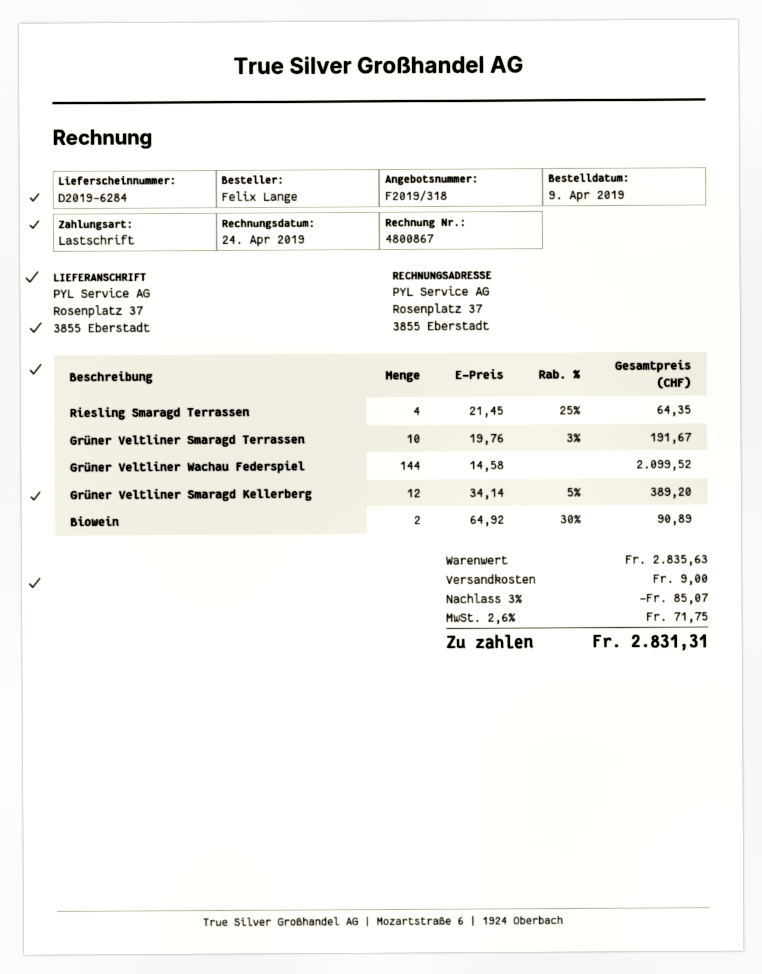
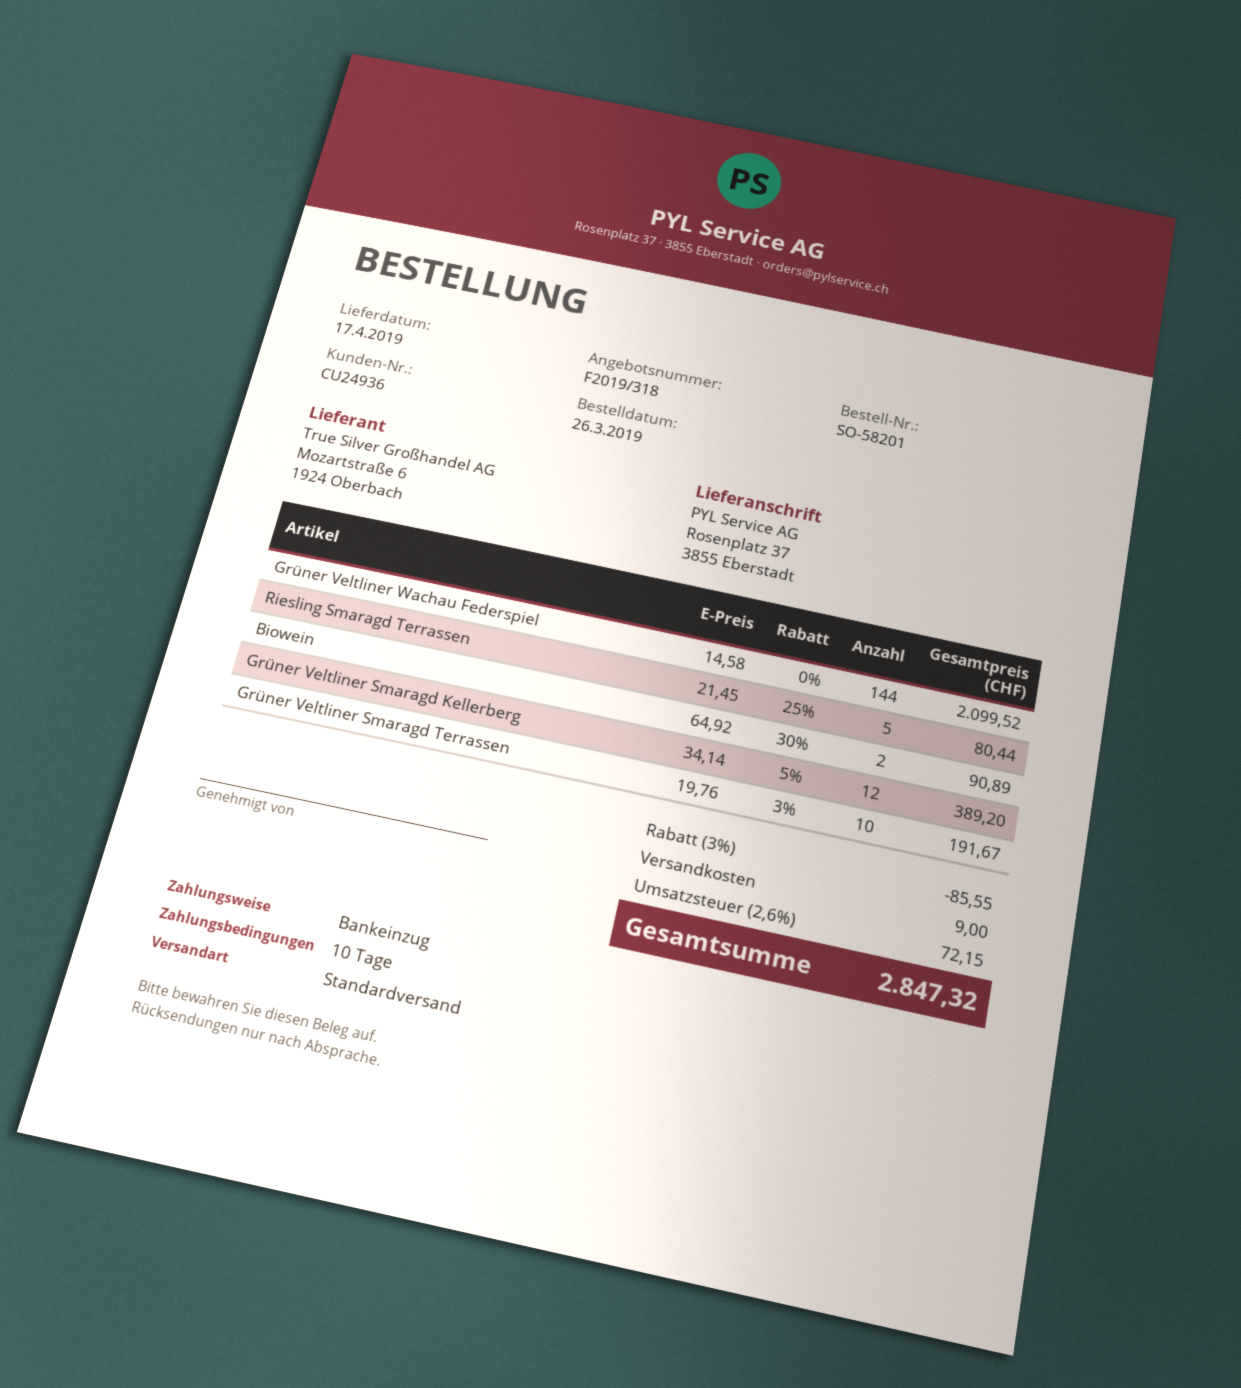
order date: 2019-04-09 -> 2019-03-26
Riesling Smaragd Terrassen: 4 x 21.45 - 25% = 64.35 -> 5 x 21.45 - 25% = 80.44
discount: 3% = 85.07 -> 3% = 85.55
tax: 2.6% = 71.75 -> 2.6% = 72.15
total: 2831.31 -> 2847.32

